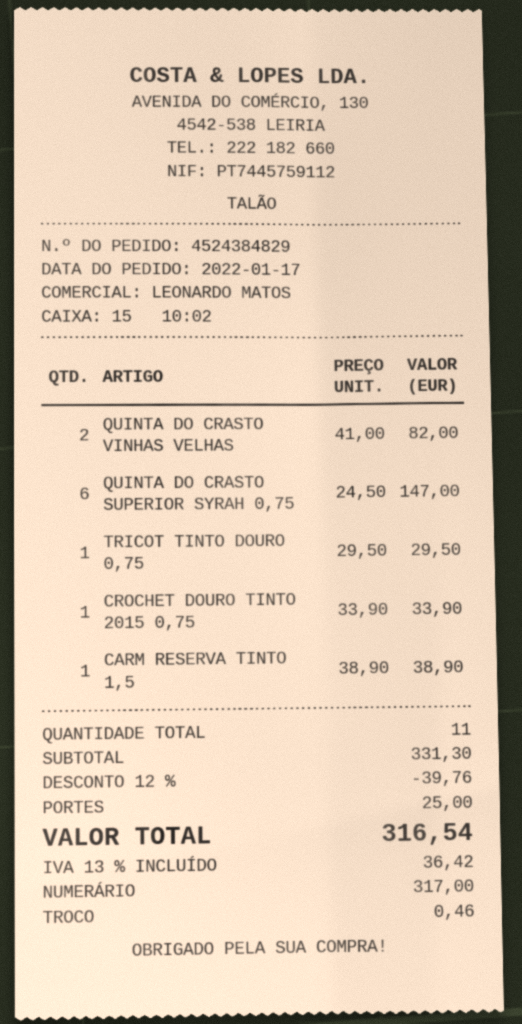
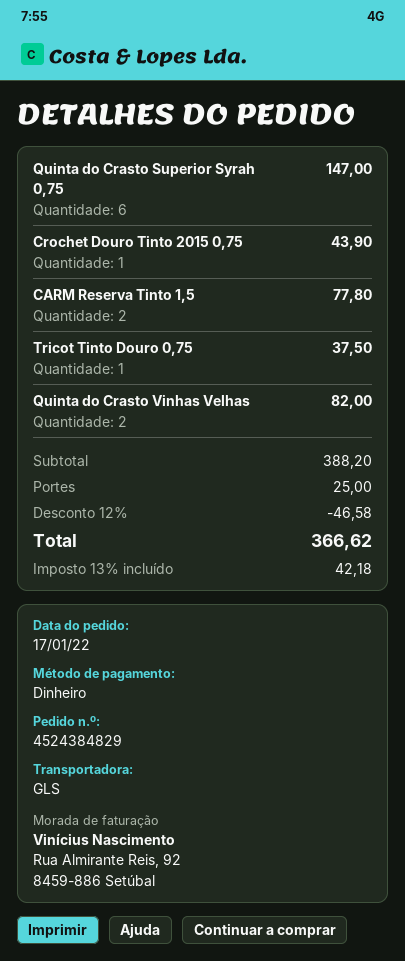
TRICOT TINTO DOURO 0,75: 1 for 29.50 -> 1 for 37.50
CROCHET DOURO TINTO 2015 0,75: 1 for 33.90 -> 1 for 43.90
CARM RESERVA TINTO 1,5: 1 for 38.90 -> 2 for 77.80
subtotal: 331.30 -> 388.20
discount: 12% = 39.76 -> 12% = 46.58
tax: 13% = 36.42 -> 13% = 42.18
total: 316.54 -> 366.62

